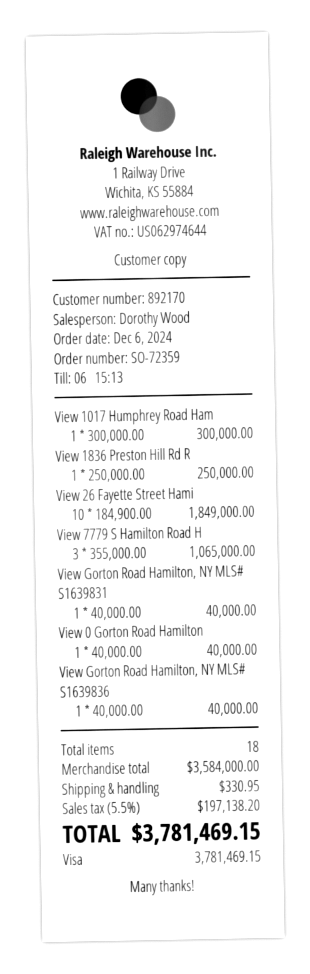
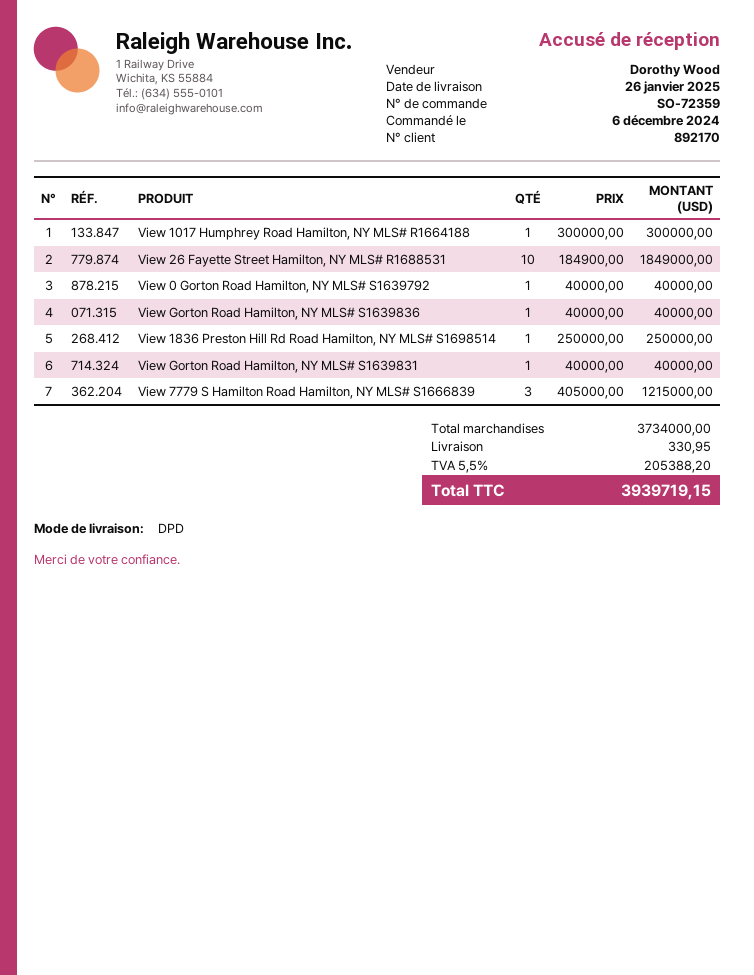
View 7779 S Hamilton Road H: 3 x 355000.00 = 1065000.00 -> 3 x 405000.00 = 1215000.00
subtotal: 3584000.00 -> 3734000.00
tax: 5.5% = 197138.20 -> 5.5% = 205388.20
total: 3781469.15 -> 3939719.15

